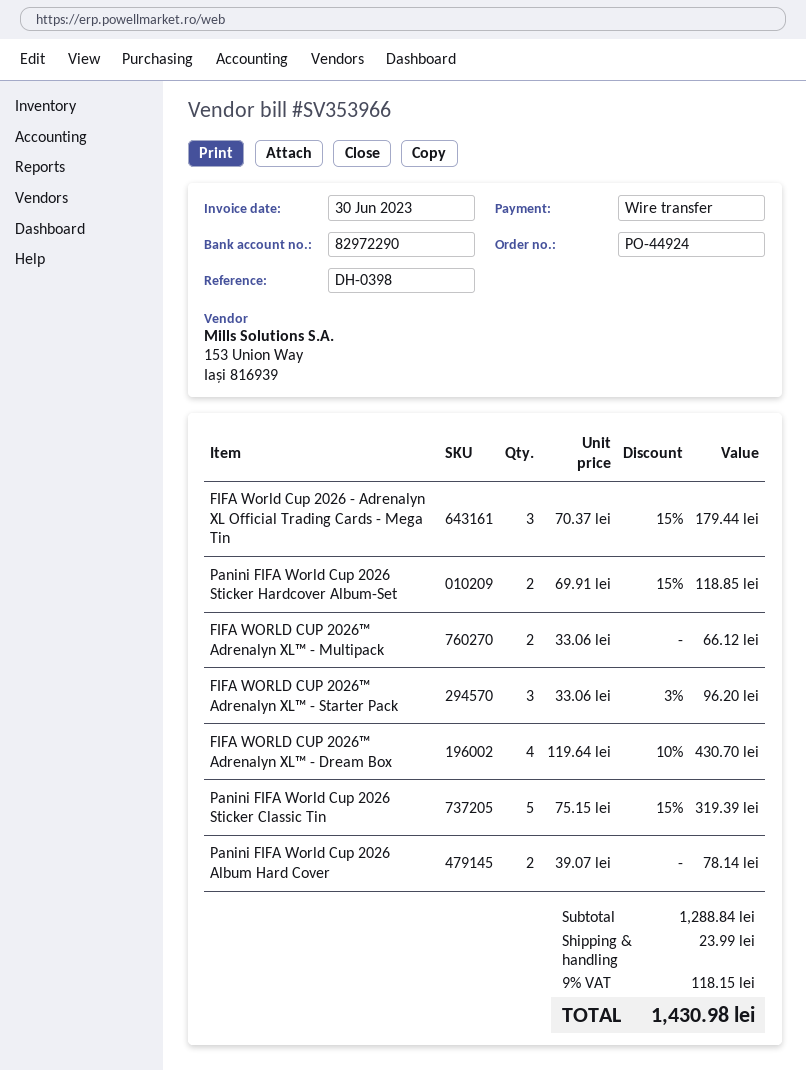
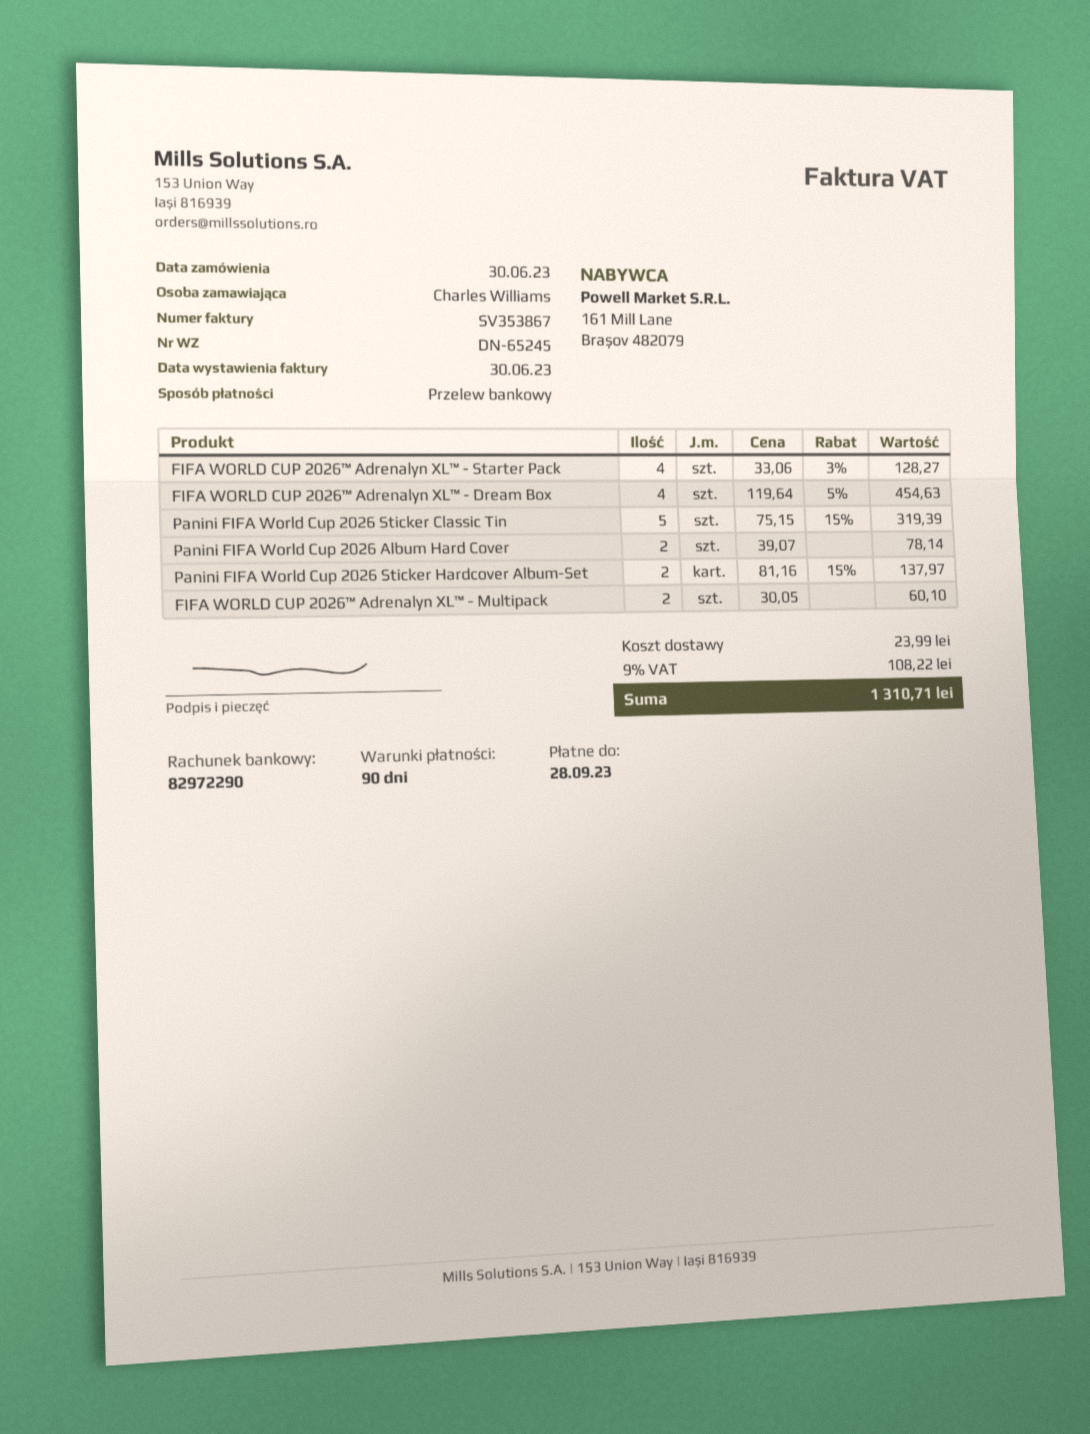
invoice number: SV353966 -> SV353867
FIFA World Cup 2026 - Adrenalyn XL Official Trading Cards - Mega Tin: 3 x 70.37 - 15% = 179.44 -> none
Panini FIFA World Cup 2026 Sticker Hardcover Album-Set: 2 x 69.91 - 15% = 118.85 -> 2 x 81.16 - 15% = 137.97
FIFA WORLD CUP 2026™ Adrenalyn XL™ - Multipack: 2 x 33.06 = 66.12 -> 2 x 30.05 = 60.10
FIFA WORLD CUP 2026™ Adrenalyn XL™ - Starter Pack: 3 x 33.06 - 3% = 96.20 -> 4 x 33.06 - 3% = 128.27
FIFA WORLD CUP 2026™ Adrenalyn XL™ - Dream Box: 4 x 119.64 - 10% = 430.70 -> 4 x 119.64 - 5% = 454.63
tax: 9% = 118.15 -> 9% = 108.22
total: 1430.98 -> 1310.71

